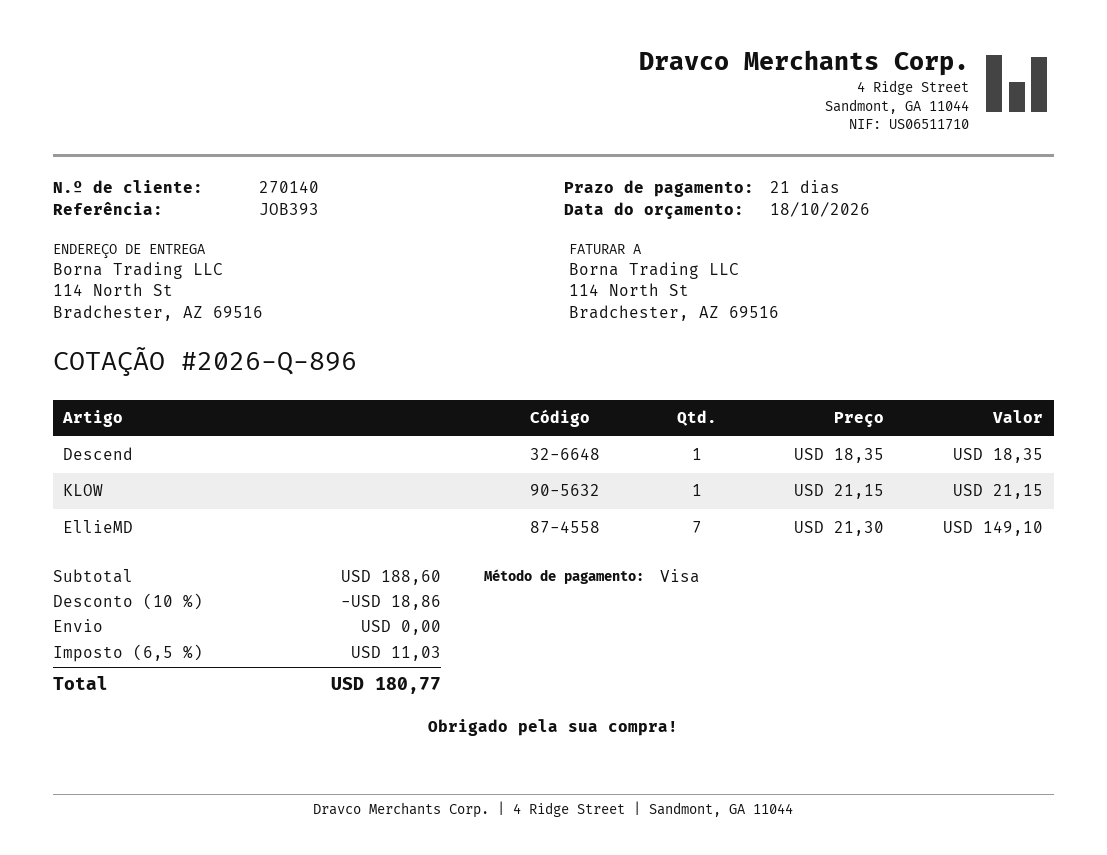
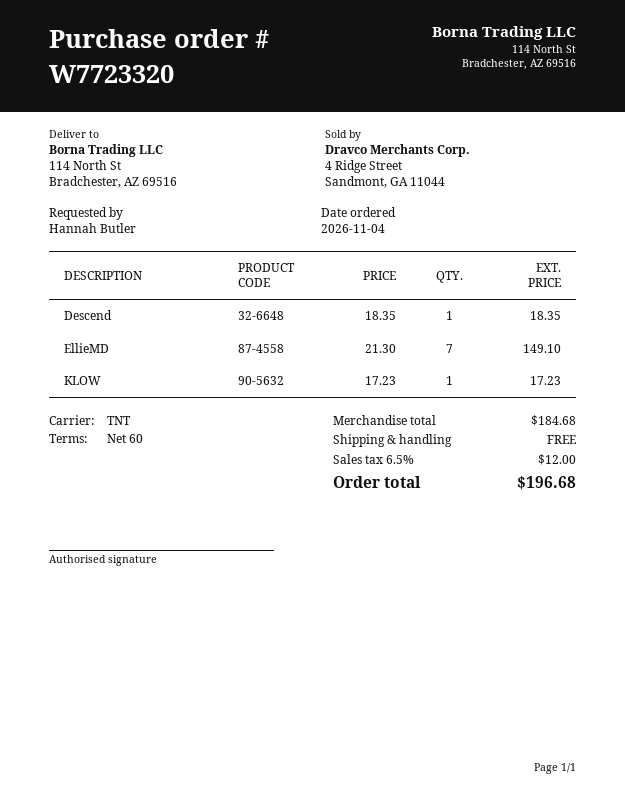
payment terms: 21 days -> 60 days
KLOW: 1 x 21.15 = 21.15 -> 1 x 17.23 = 17.23
subtotal: 188.60 -> 184.68
discount: 10% = 18.86 -> none
tax: 6.5% = 11.03 -> 6.5% = 12.00
total: 180.77 -> 196.68

